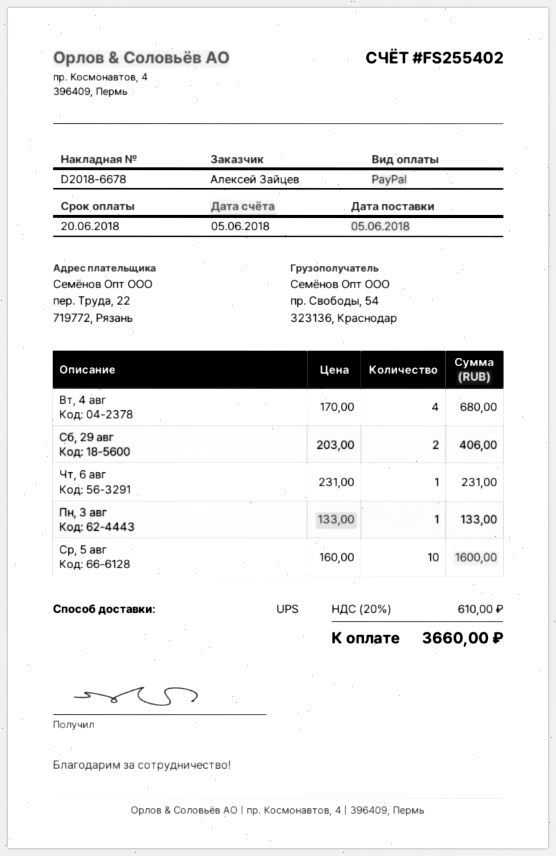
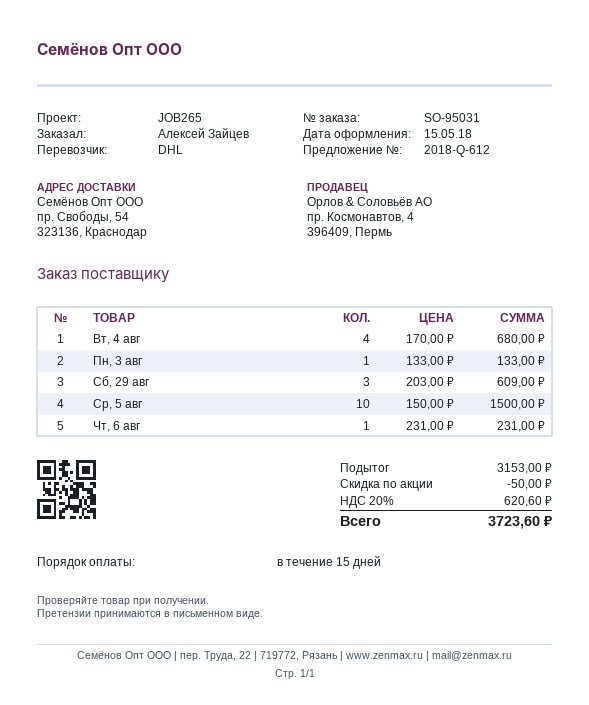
shipping method: UPS -> DHL
Сб, 29 авг: 2 x 203.00 = 406.00 -> 3 x 203.00 = 609.00
Ср, 5 авг: 10 x 160.00 = 1600.00 -> 10 x 150.00 = 1500.00
discount: none -> 50.00
tax: 20% = 610.00 -> 20% = 620.60
total: 3660.00 -> 3723.60

